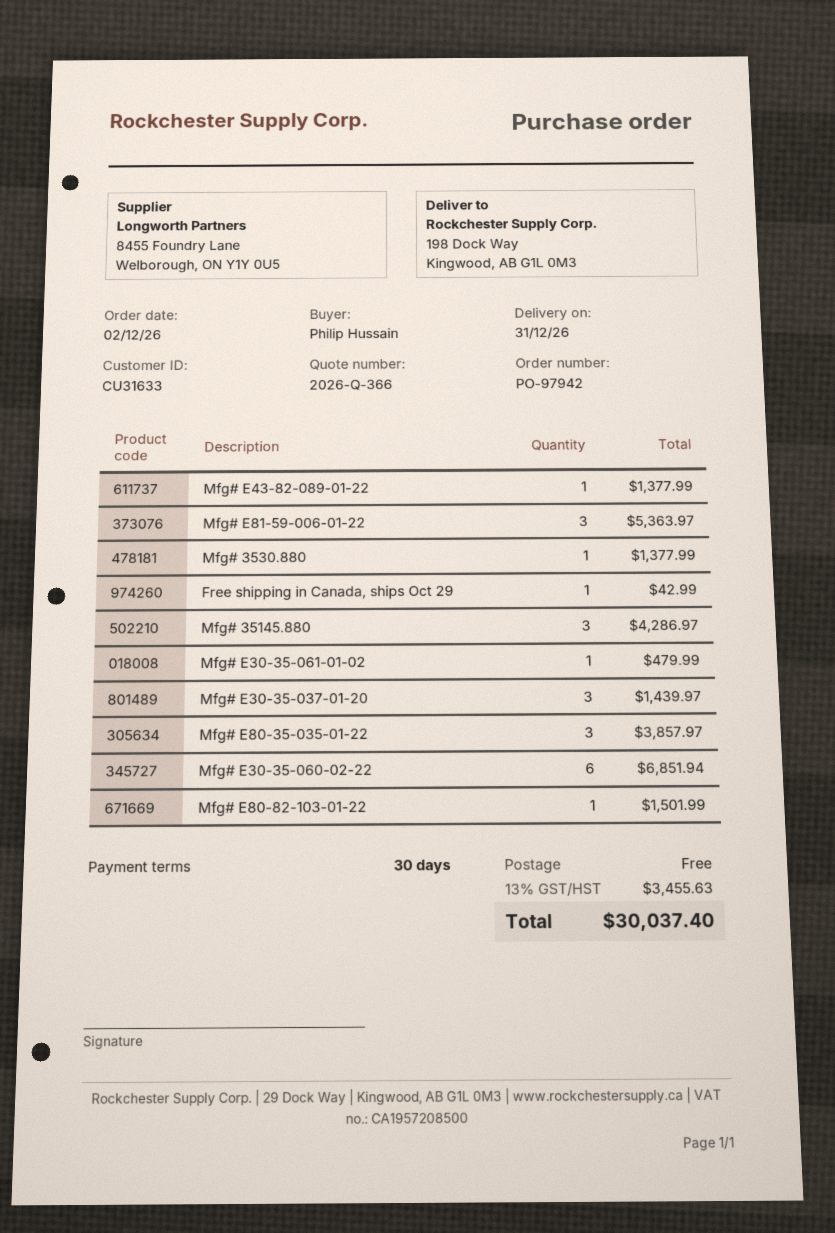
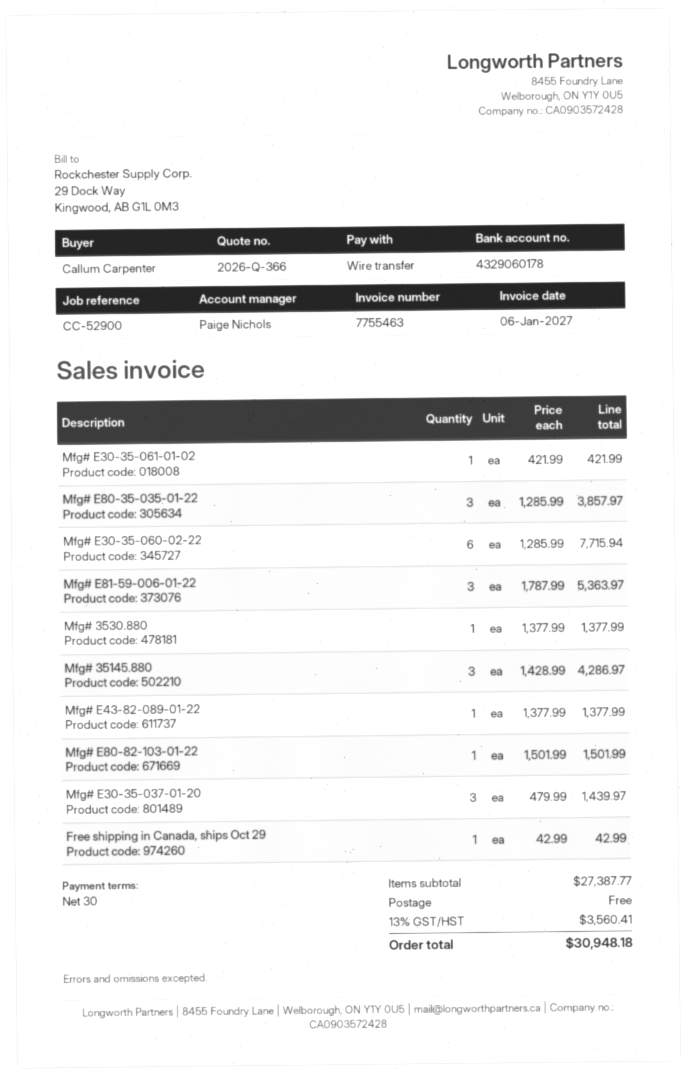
ordered by: Philip Hussain -> Callum Carpenter
Mfg# E30-35-061-01-02: 1 for 479.99 -> 1 for 421.99
Mfg# E30-35-060-02-22: 6 for 6851.94 -> 6 for 7715.94
tax: 13% = 3455.63 -> 13% = 3560.41
total: 30037.40 -> 30948.18

